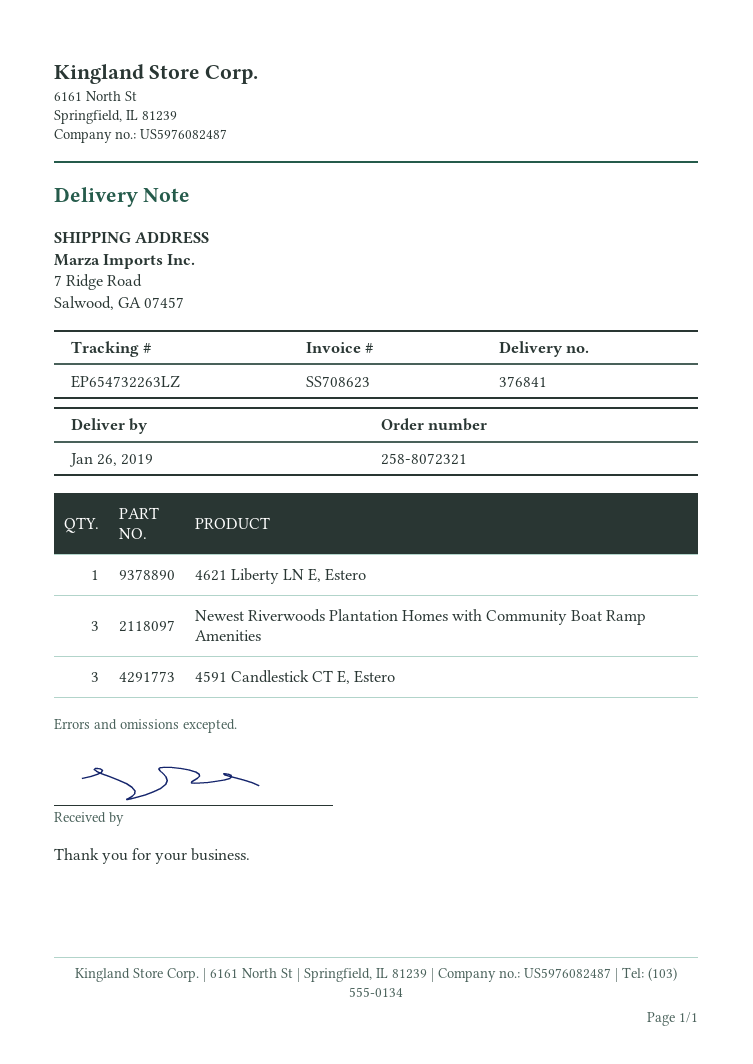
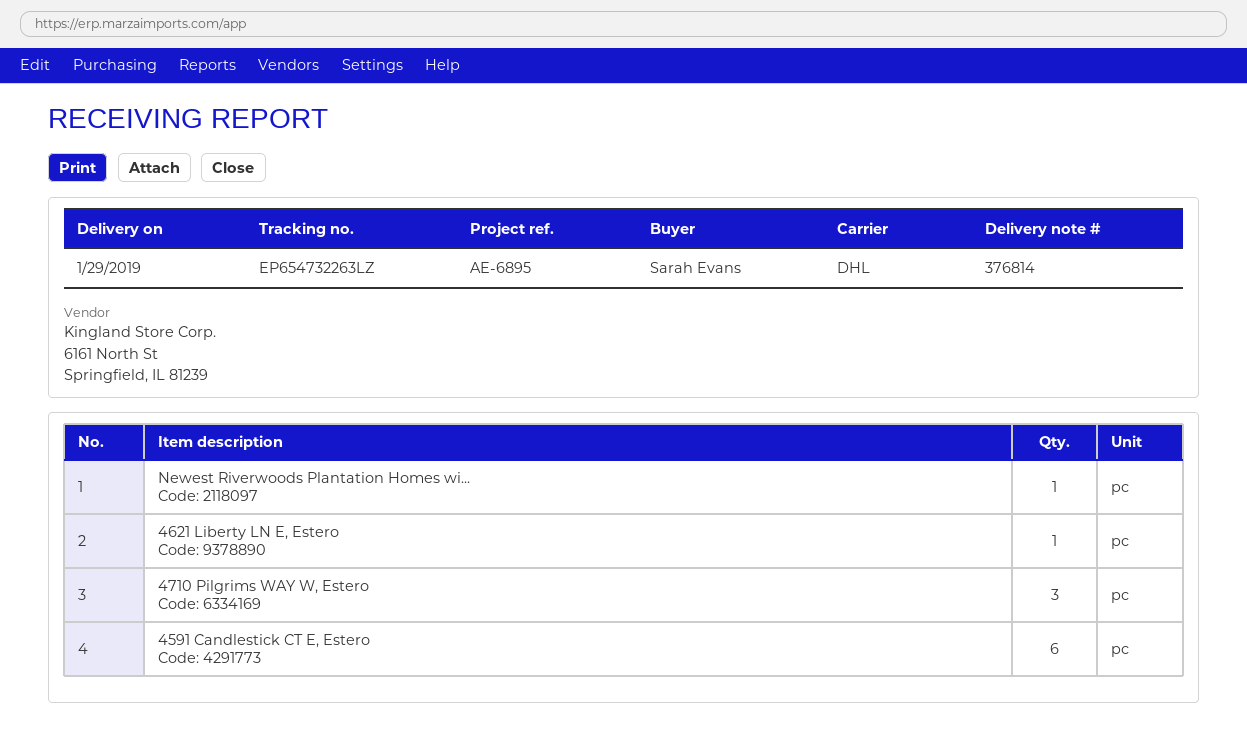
delivery note number: 376841 -> 376814
delivery date: 2019-01-26 -> 2019-01-29
Newest Riverwoods Plantation Homes with Community Boat Ramp Amenities: 3 -> 1
4591 Candlestick CT E, Estero: 3 -> 6
4710 Pilgrims WAY W, Estero: none -> 3

